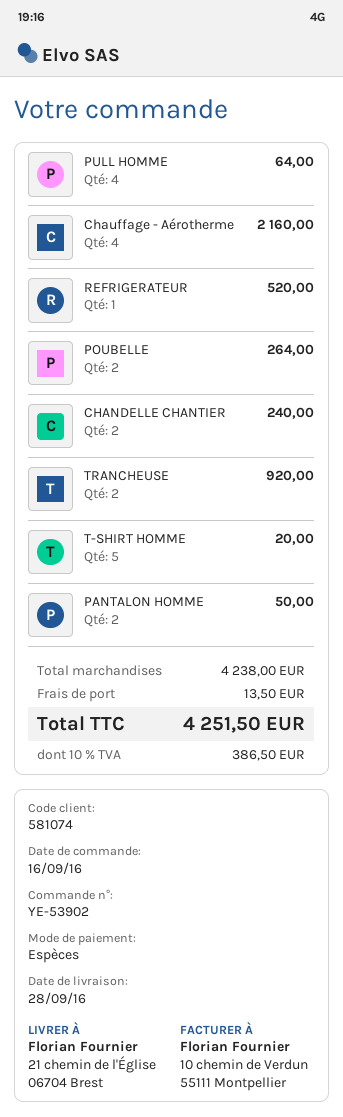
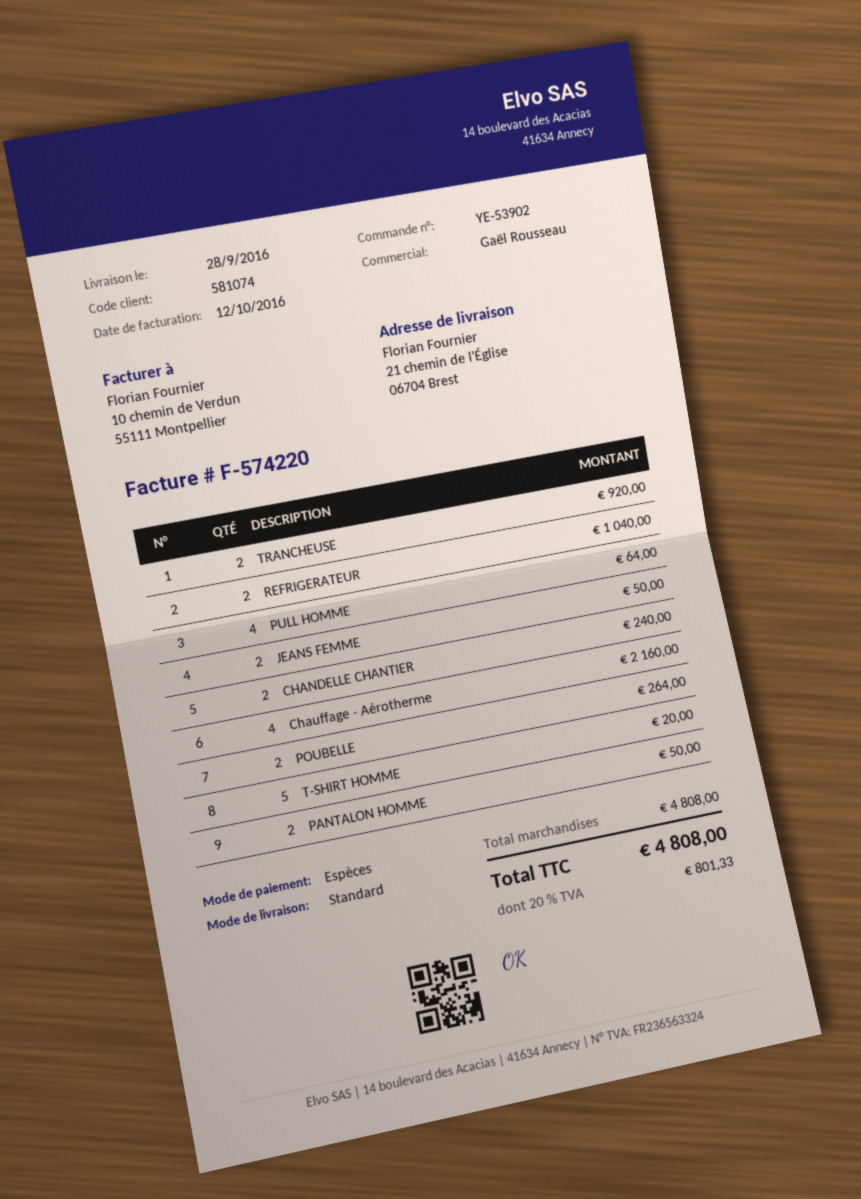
REFRIGERATEUR: 1 for 520.00 -> 2 for 1040.00
JEANS FEMME: none -> 2 for 50.00
subtotal: 4238.00 -> 4808.00
shipping: 13.50 -> none
tax: 10% = 386.50 -> 20% = 801.33
total: 4251.50 -> 4808.00

